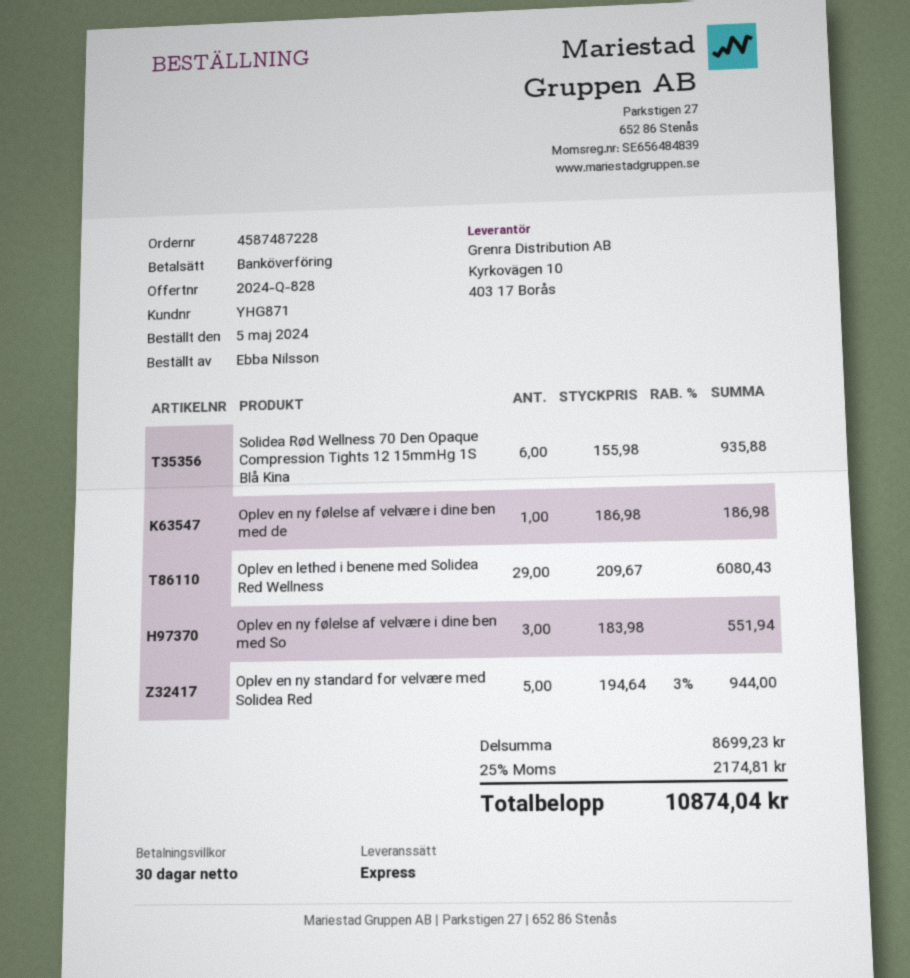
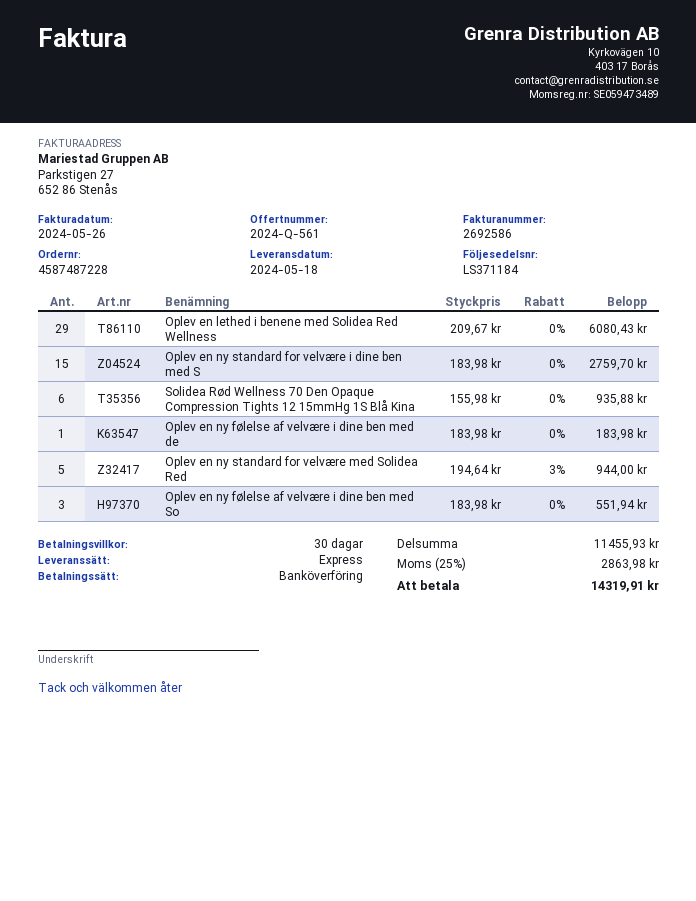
quote number: 2024-Q-828 -> 2024-Q-561
Oplev en ny følelse af velvære i dine ben med de: 1 x 186.98 = 186.98 -> 1 x 183.98 = 183.98
Oplev en ny standard for velvære i dine ben med S: none -> 15 x 183.98 = 2759.70
subtotal: 8699.23 -> 11455.93
tax: 25% = 2174.81 -> 25% = 2863.98
total: 10874.04 -> 14319.91

